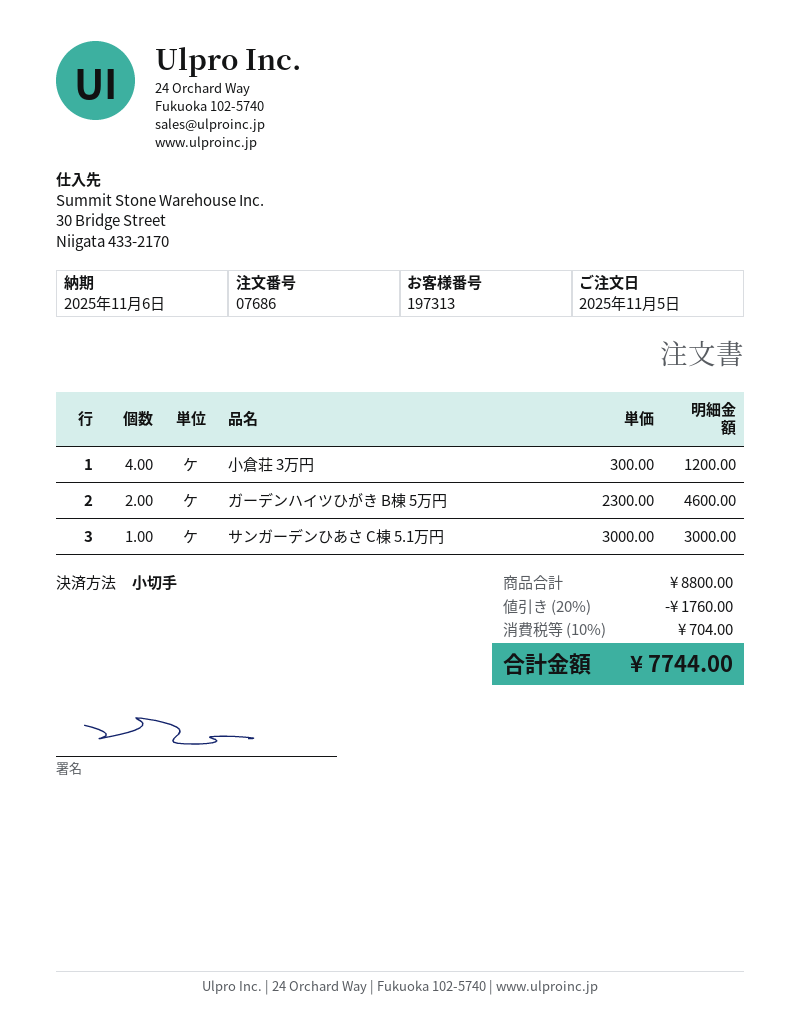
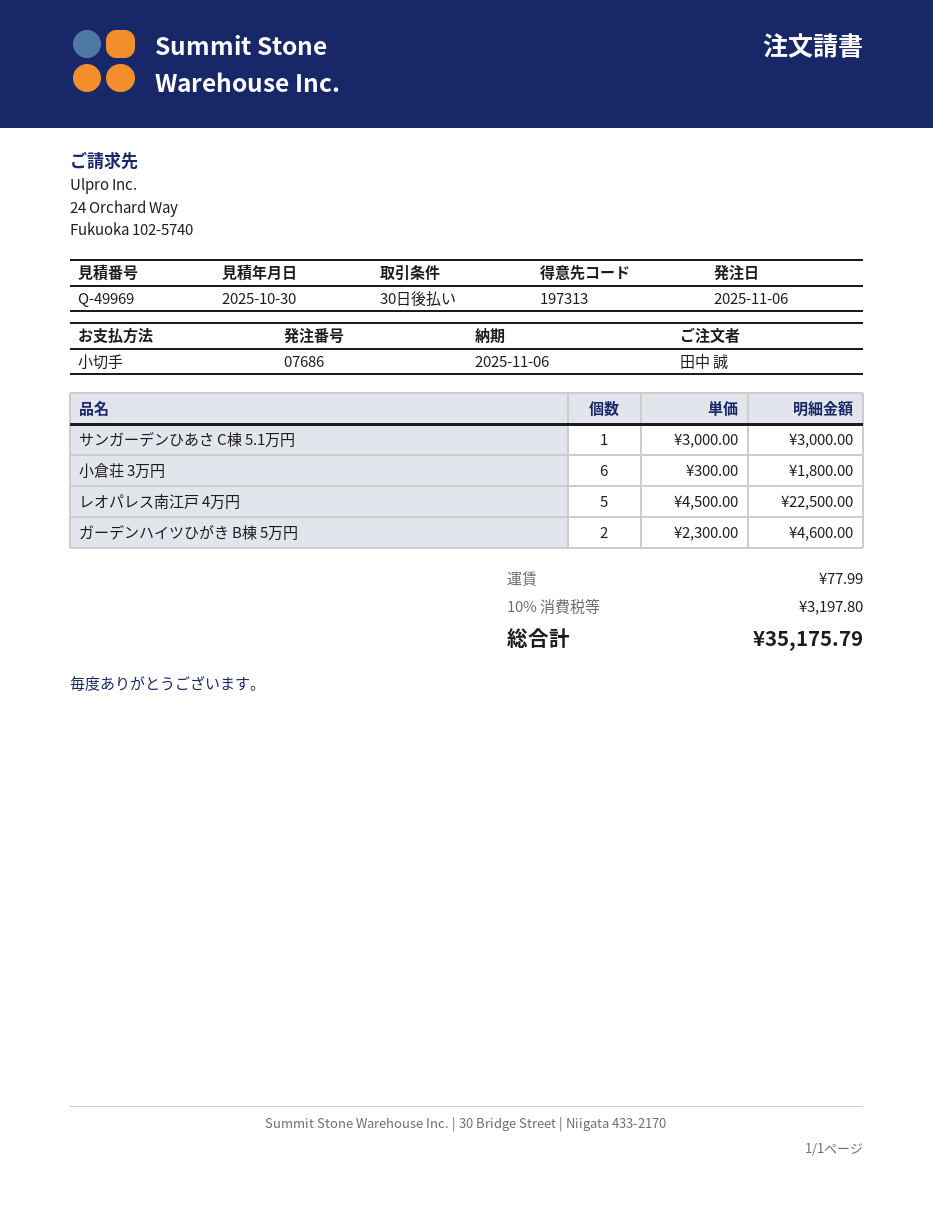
order date: 2025-11-05 -> 2025-11-06
小倉荘 3万円: 4 x 300.00 = 1200.00 -> 6 x 300.00 = 1800.00
レオパレス南江戸 4万円: none -> 5 x 4500.00 = 22500.00
discount: 20% = 1760.00 -> none
shipping: none -> 77.99
tax: 10% = 704.00 -> 10% = 3197.80
total: 7744.00 -> 35175.79

